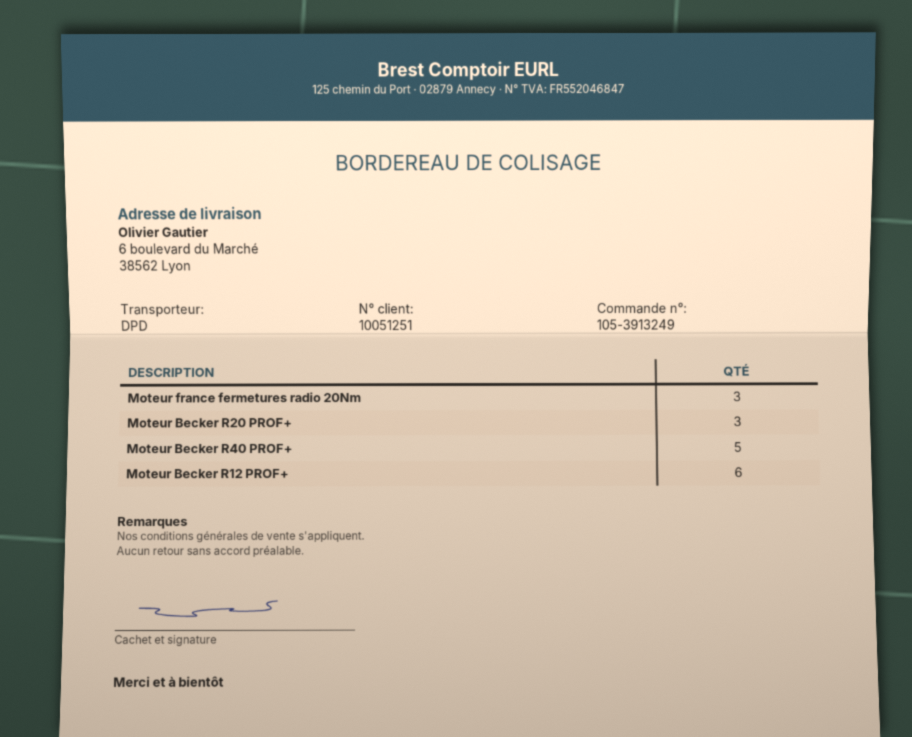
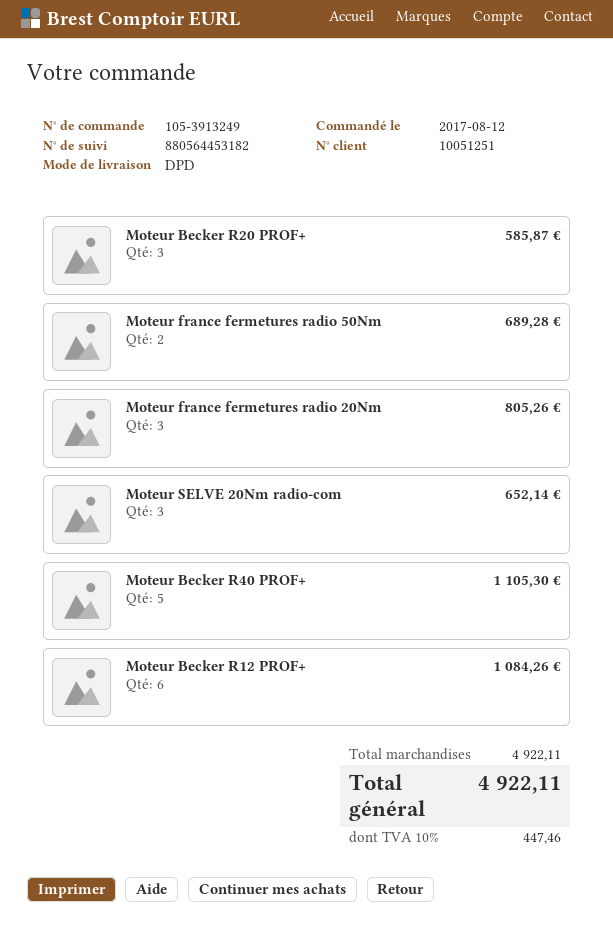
Moteur france fermetures radio 50Nm: none -> 2
Moteur SELVE 20Nm radio-com: none -> 3

